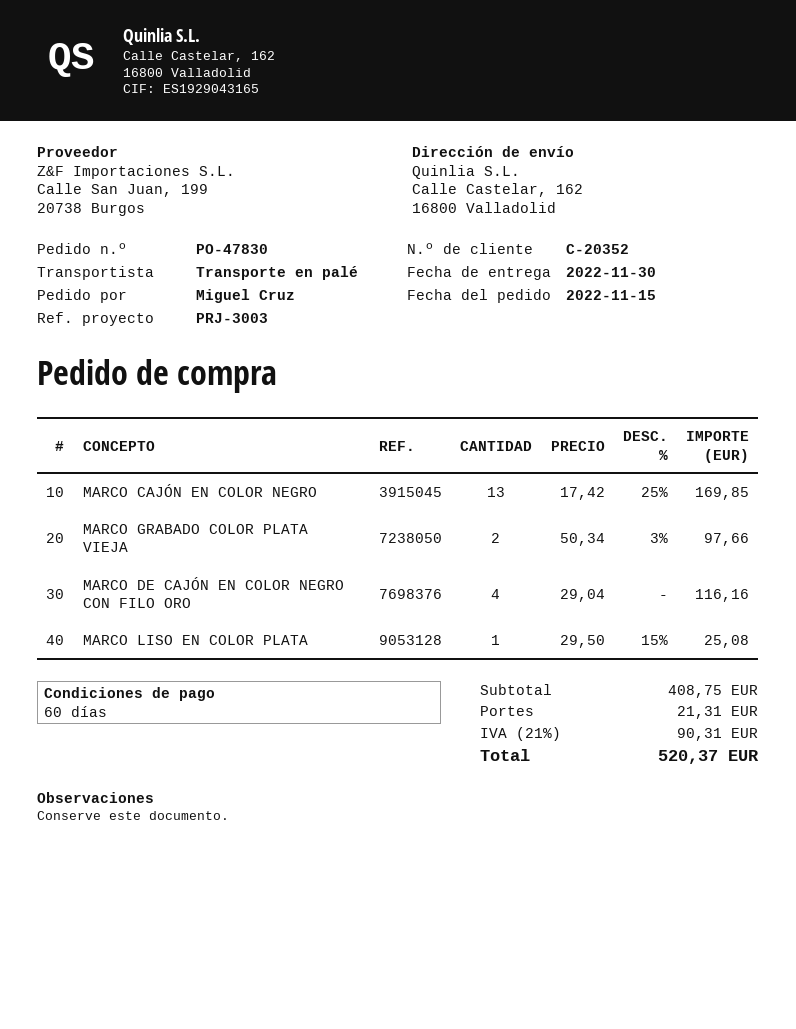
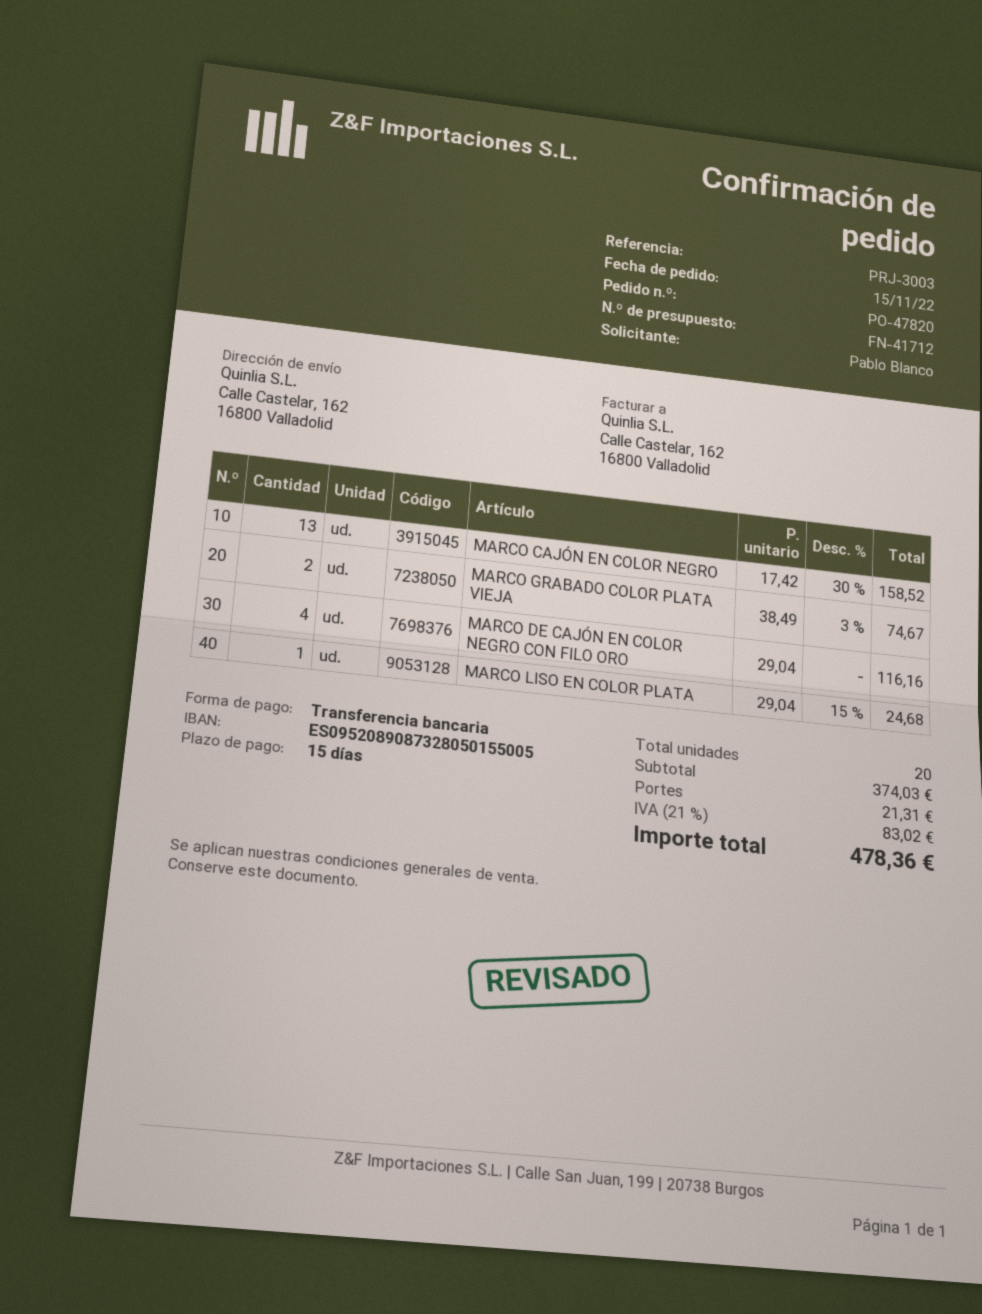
order number: PO-47830 -> PO-47820
payment terms: 60 days -> 15 days
ordered by: Miguel Cruz -> Pablo Blanco
MARCO CAJÓN EN COLOR NEGRO: 13 x 17.42 - 25% = 169.85 -> 13 x 17.42 - 30% = 158.52
MARCO GRABADO COLOR PLATA VIEJA: 2 x 50.34 - 3% = 97.66 -> 2 x 38.49 - 3% = 74.67
MARCO LISO EN COLOR PLATA: 1 x 29.50 - 15% = 25.08 -> 1 x 29.04 - 15% = 24.68
subtotal: 408.75 -> 374.03
tax: 21% = 90.31 -> 21% = 83.02
total: 520.37 -> 478.36

